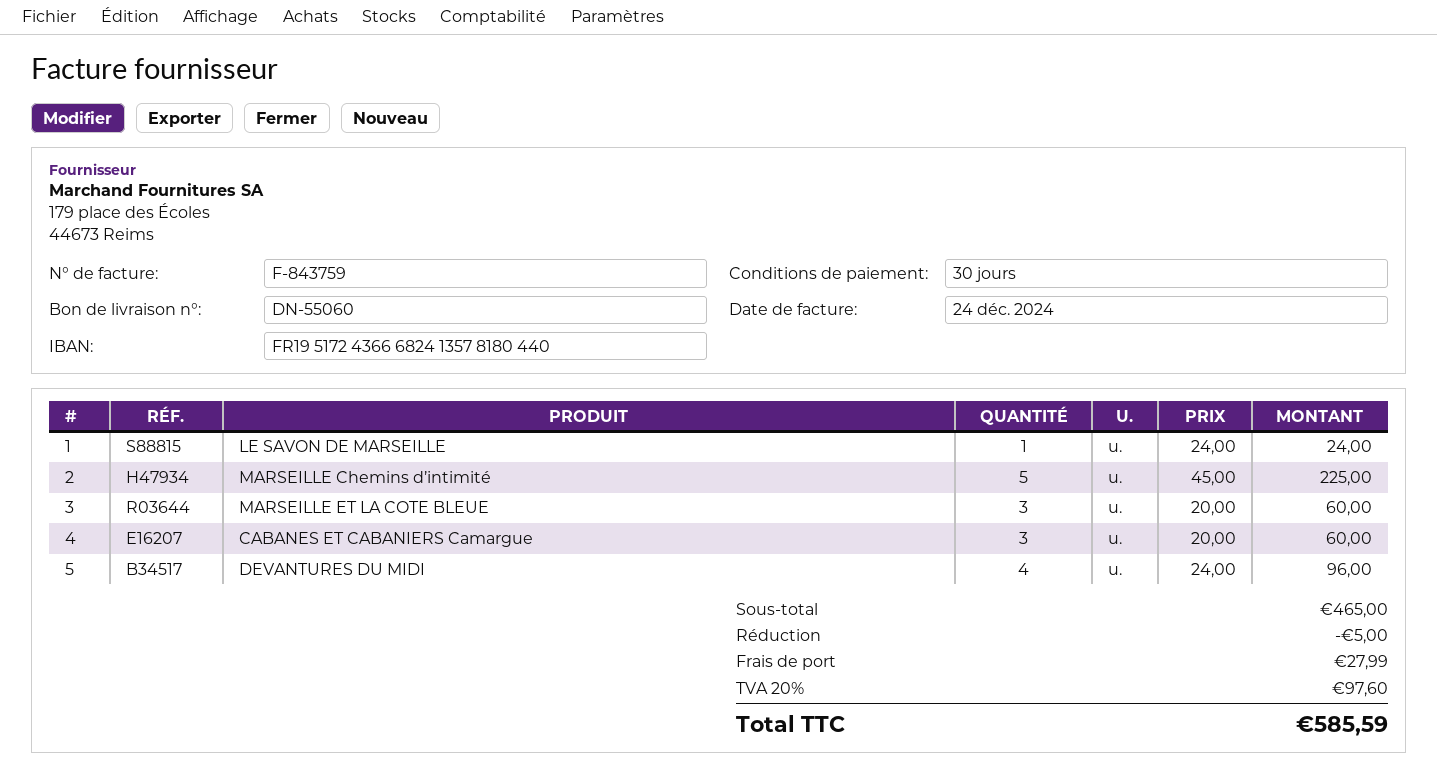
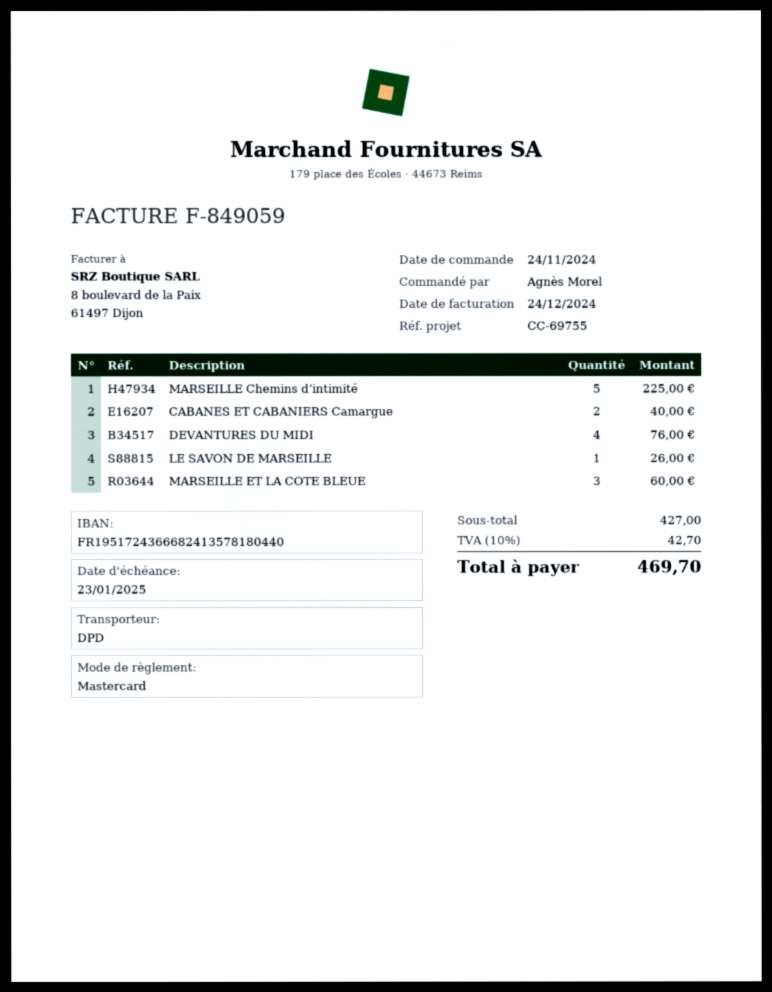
invoice number: F-843759 -> F-849059
LE SAVON DE MARSEILLE: 1 for 24.00 -> 1 for 26.00
CABANES ET CABANIERS Camargue: 3 for 60.00 -> 2 for 40.00
DEVANTURES DU MIDI: 4 for 96.00 -> 4 for 76.00
subtotal: 465.00 -> 427.00
discount: 5.00 -> none
shipping: 27.99 -> none
tax: 20% = 97.60 -> 10% = 42.70
total: 585.59 -> 469.70

